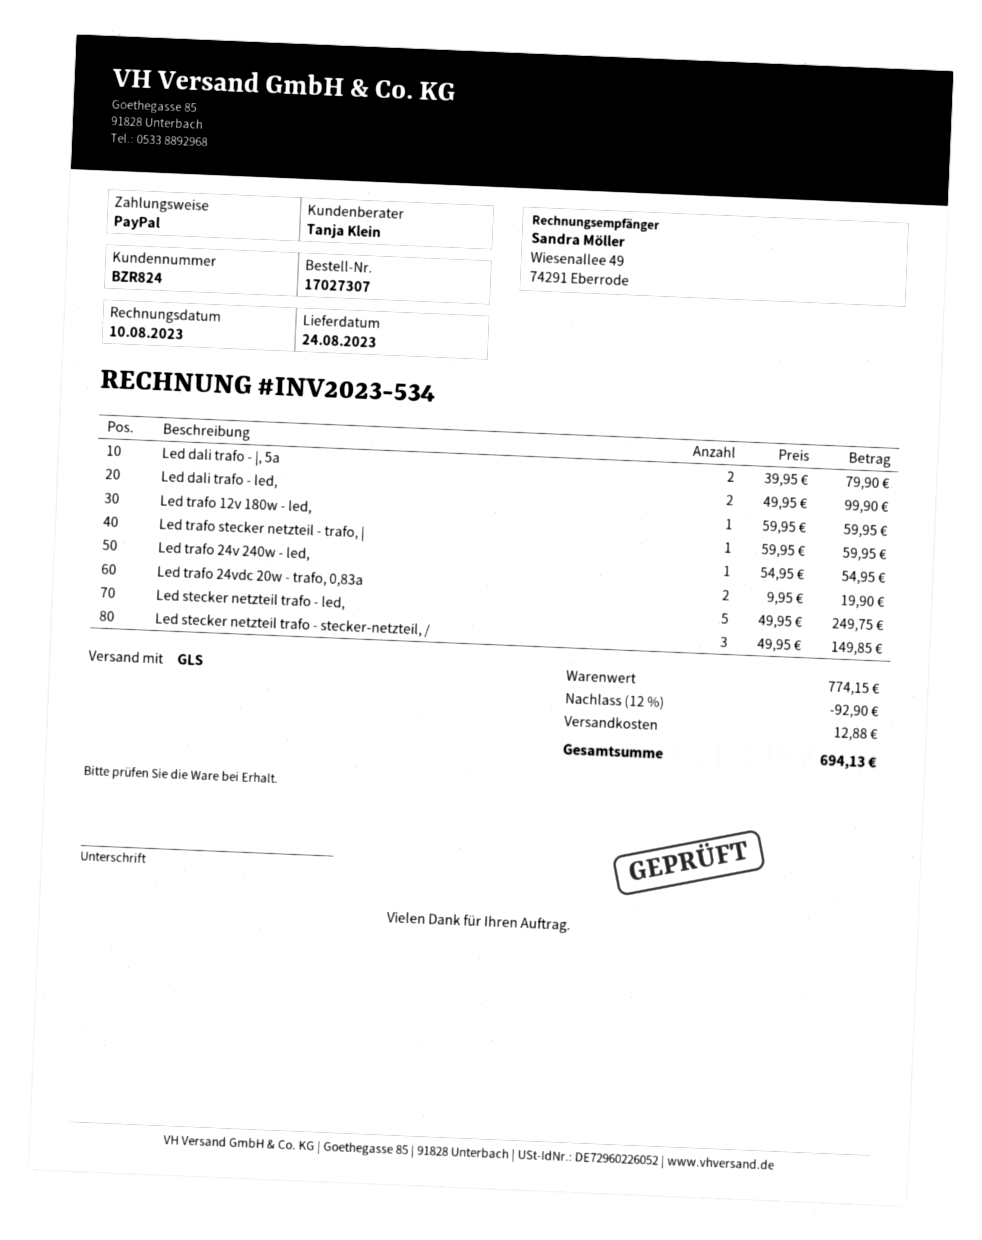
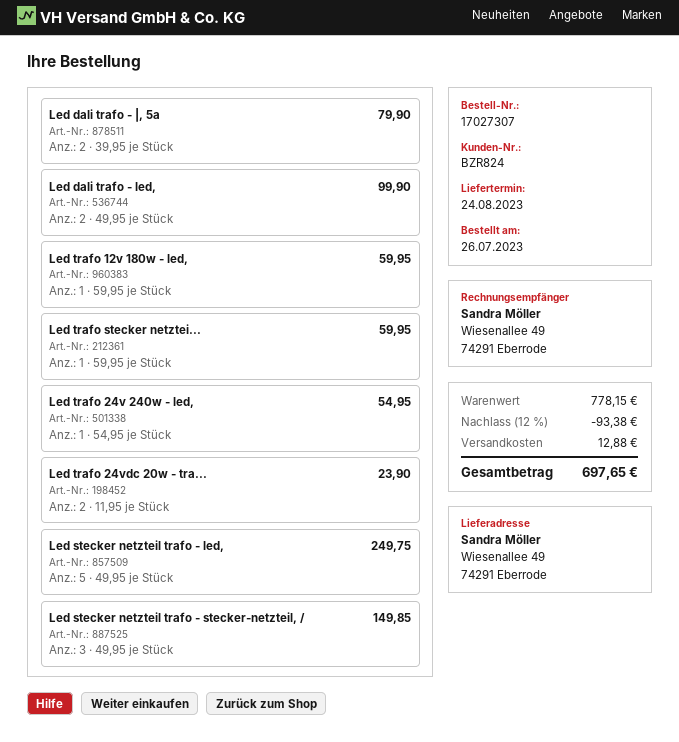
Led trafo 24vdc 20w - trafo, 0,83a: 2 x 9.95 = 19.90 -> 2 x 11.95 = 23.90
subtotal: 774.15 -> 778.15
discount: 12% = 92.90 -> 12% = 93.38
total: 694.13 -> 697.65

